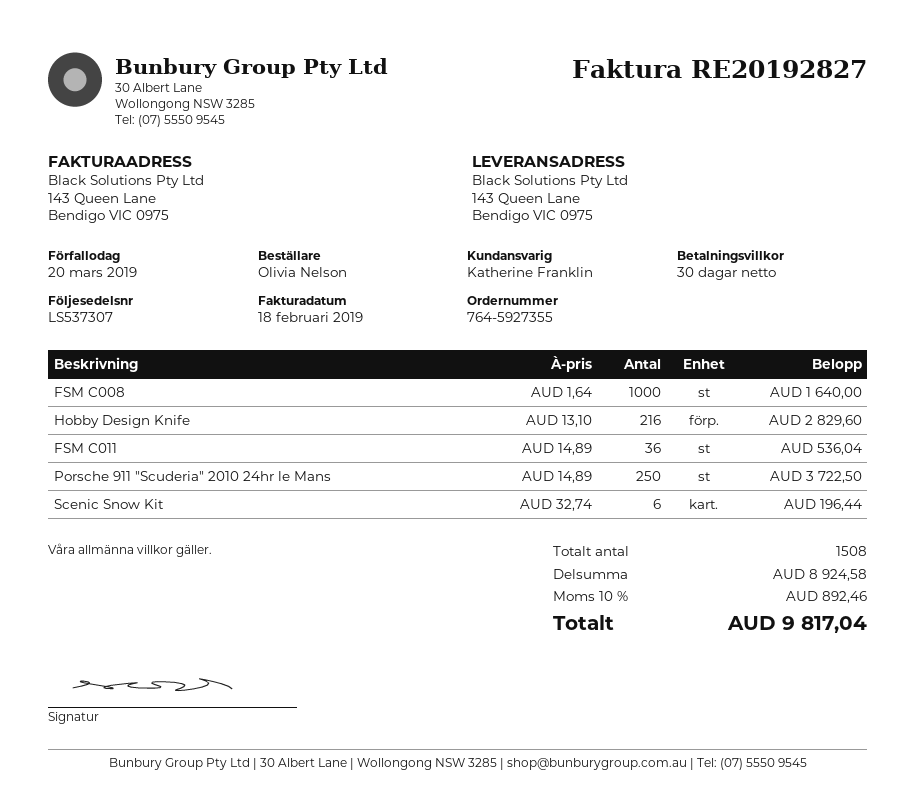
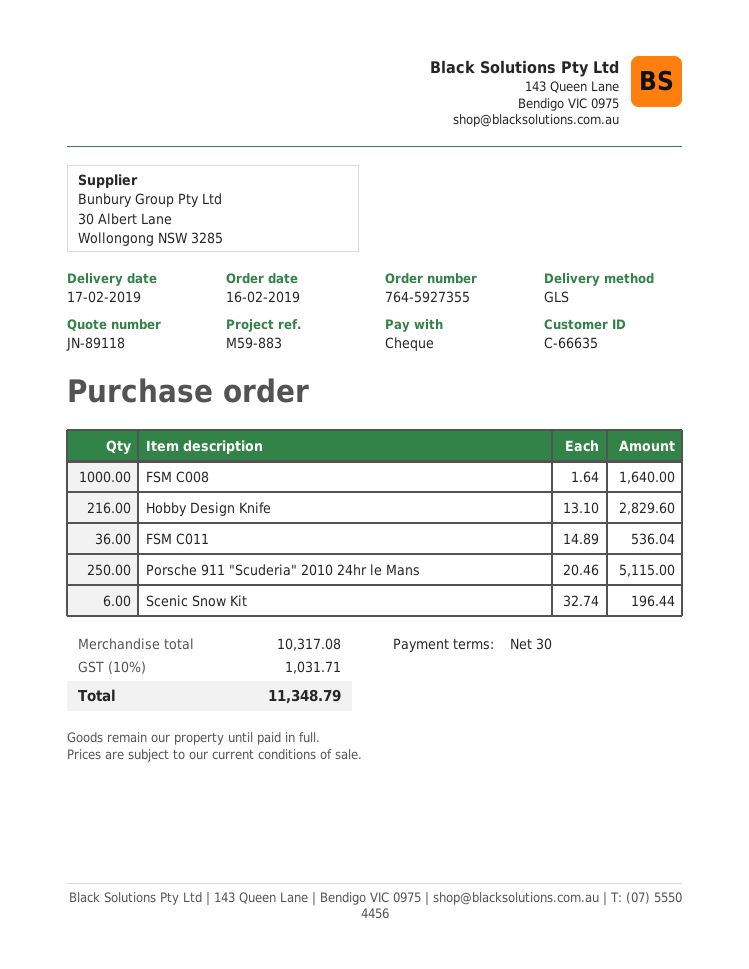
Porsche 911 "Scuderia" 2010 24hr le Mans: 250 x 14.89 = 3722.50 -> 250 x 20.46 = 5115.00
subtotal: 8924.58 -> 10317.08
tax: 10% = 892.46 -> 10% = 1031.71
total: 9817.04 -> 11348.79

